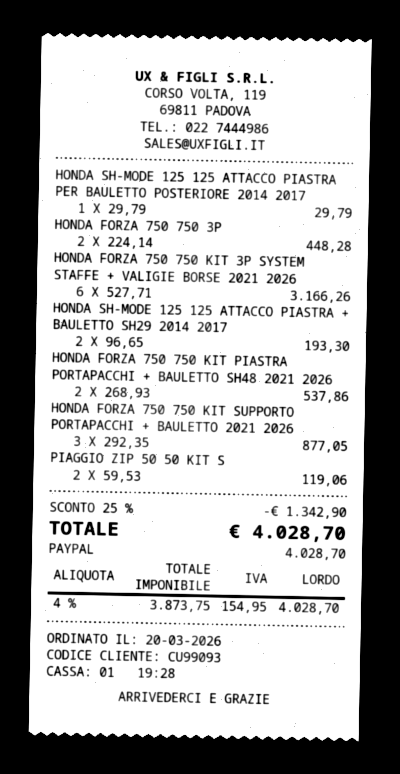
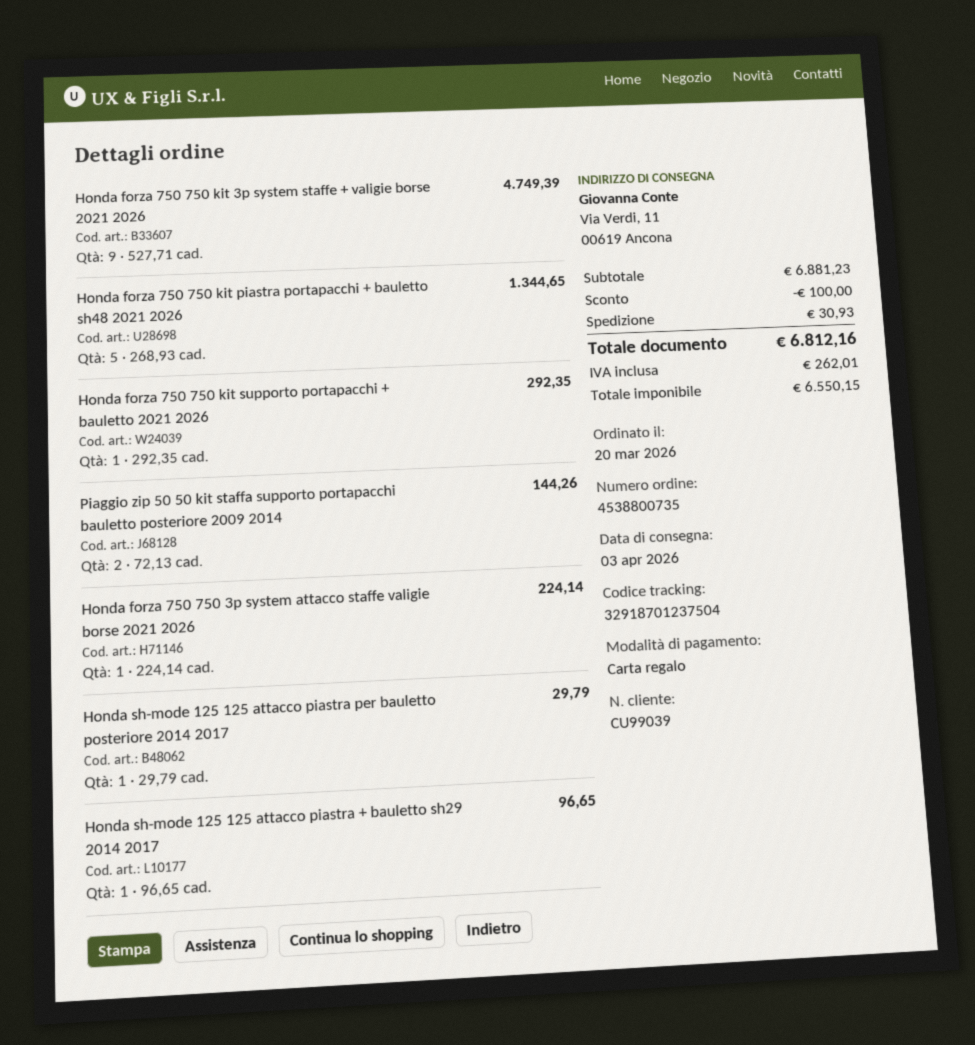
customer number: CU99093 -> CU99039
payment method: PayPal -> gift card
HONDA FORZA 750 750 3P: 2 x 224.14 = 448.28 -> 1 x 224.14 = 224.14
HONDA FORZA 750 750 KIT 3P SYSTEM STAFFE + VALIGIE BORSE 2021 2026: 6 x 527.71 = 3166.26 -> 9 x 527.71 = 4749.39
HONDA SH-MODE 125 125 ATTACCO PIASTRA + BAULETTO SH29 2014 2017: 2 x 96.65 = 193.30 -> 1 x 96.65 = 96.65
HONDA FORZA 750 750 KIT PIASTRA PORTAPACCHI + BAULETTO SH48 2021 2026: 2 x 268.93 = 537.86 -> 5 x 268.93 = 1344.65
HONDA FORZA 750 750 KIT SUPPORTO PORTAPACCHI + BAULETTO 2021 2026: 3 x 292.35 = 877.05 -> 1 x 292.35 = 292.35
PIAGGIO ZIP 50 50 KIT S: 2 x 59.53 = 119.06 -> 2 x 72.13 = 144.26
discount: 1342.90 -> 100.00
shipping: none -> 30.93
net: 3873.75 -> 6550.15
tax: 154.95 -> 262.01
total: 4028.70 -> 6812.16

